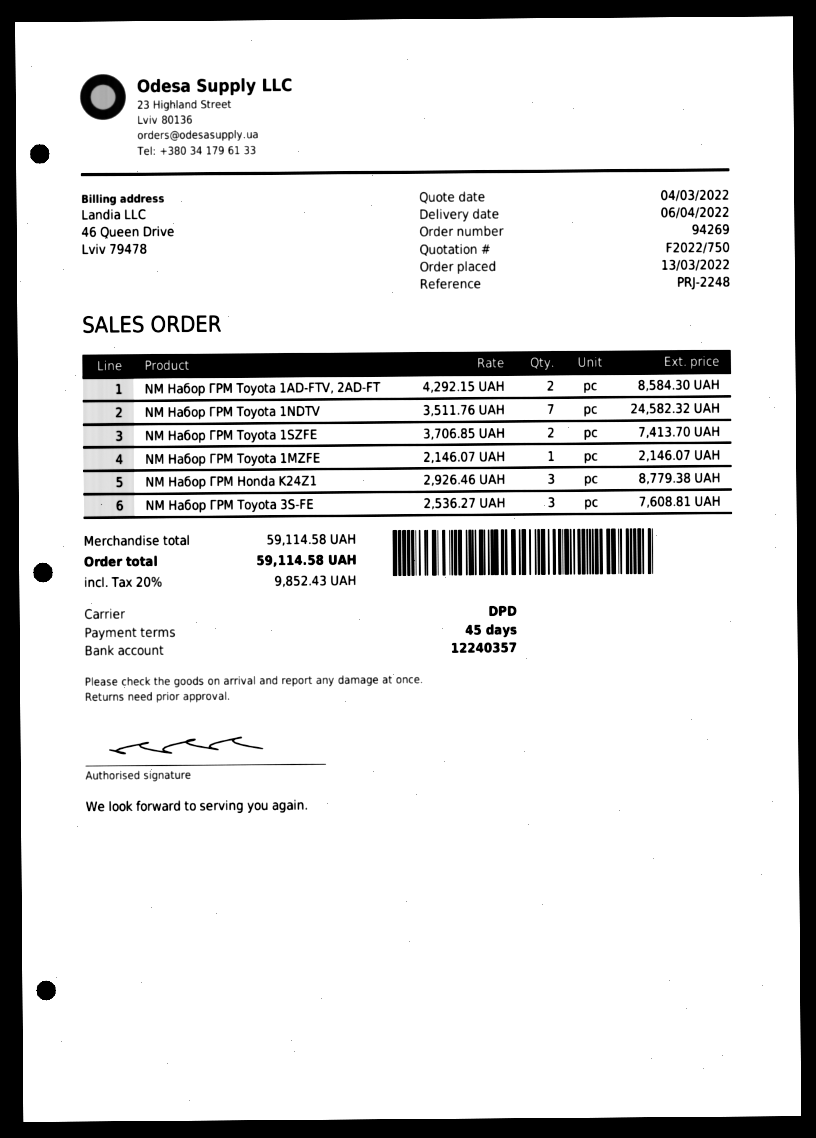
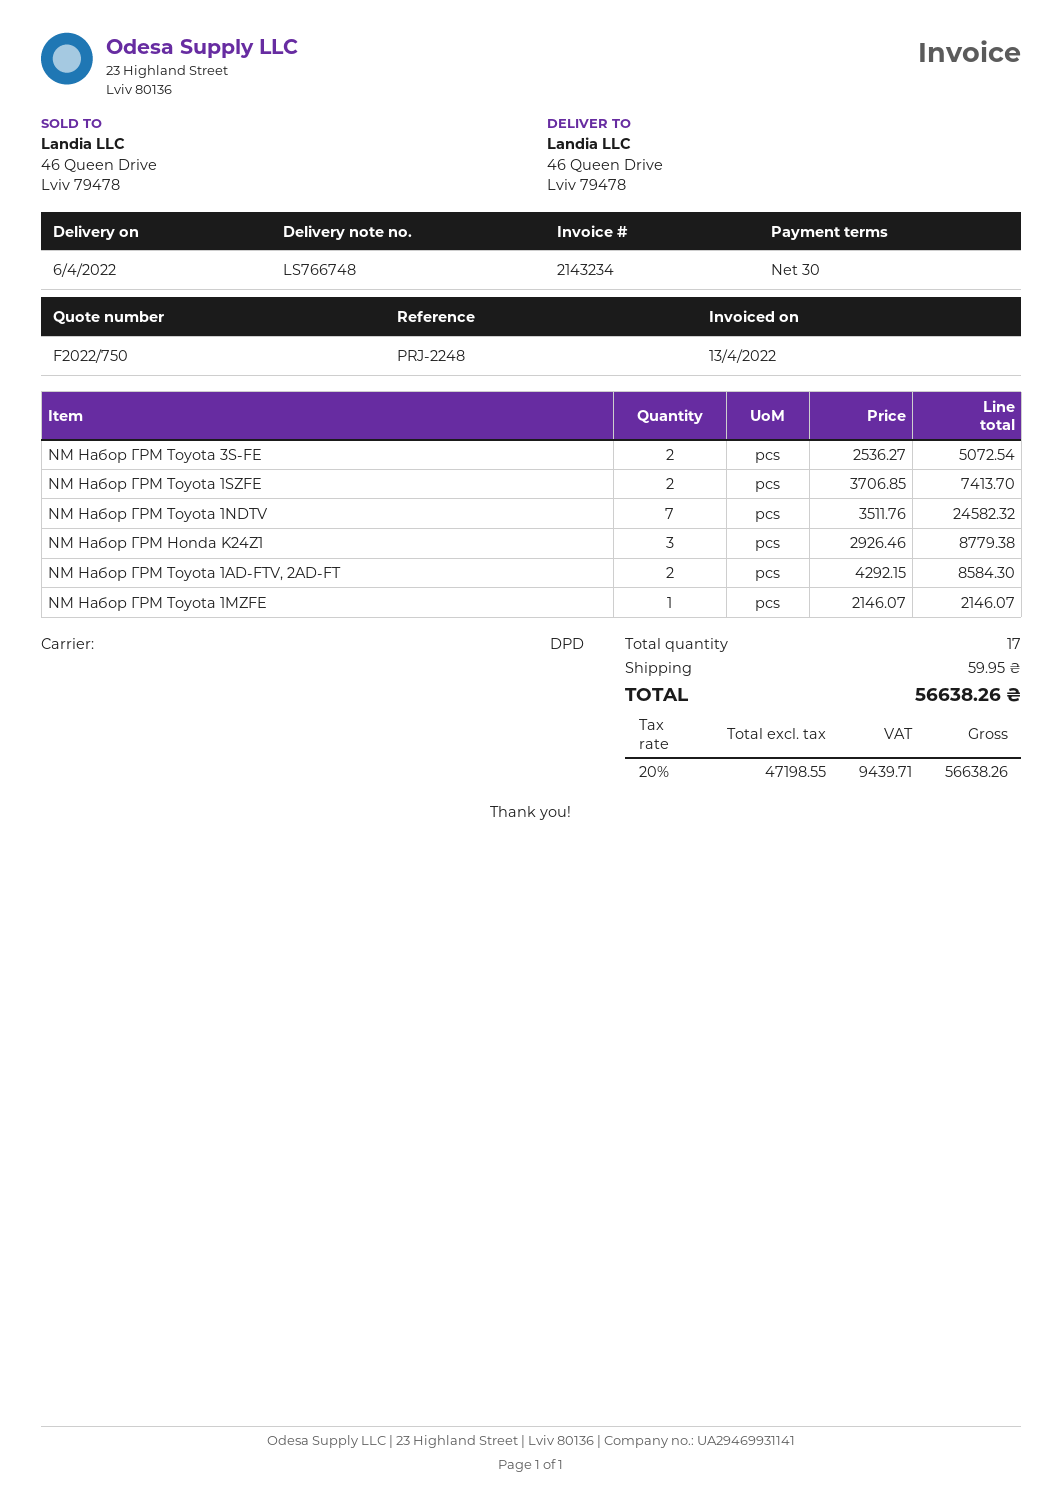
payment terms: 45 days -> 30 days
NM Набор ГРМ Toyota 3S-FE: 3 x 2536.27 = 7608.81 -> 2 x 2536.27 = 5072.54
shipping: none -> 59.95
tax: 20% = 9852.43 -> 20% = 9439.71
total: 59114.58 -> 56638.26

